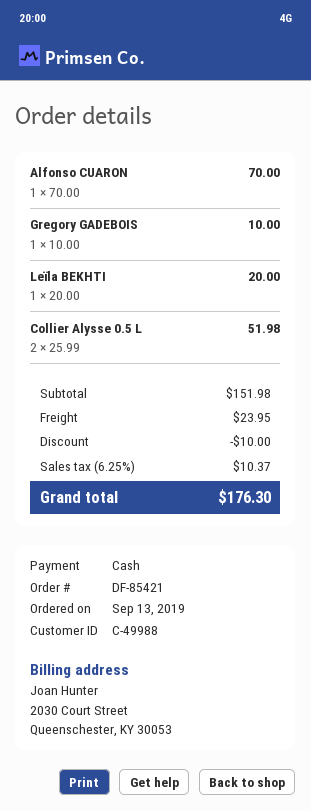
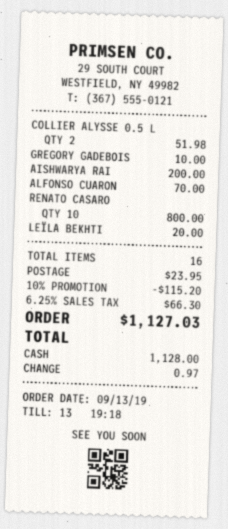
AISHWARYA RAI: none -> 1 for 200.00
RENATO CASARO: none -> 10 for 800.00
discount: 10.00 -> 115.20
tax: 6.25% = 10.37 -> 6.25% = 66.30
total: 176.30 -> 1127.03

